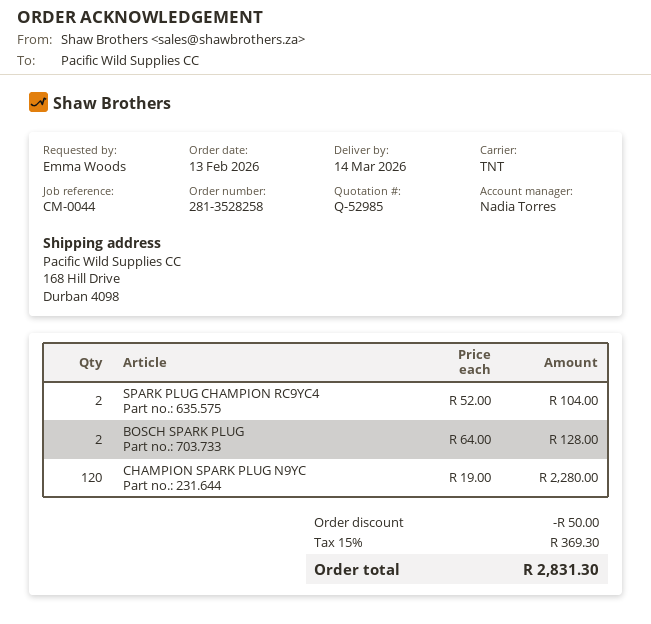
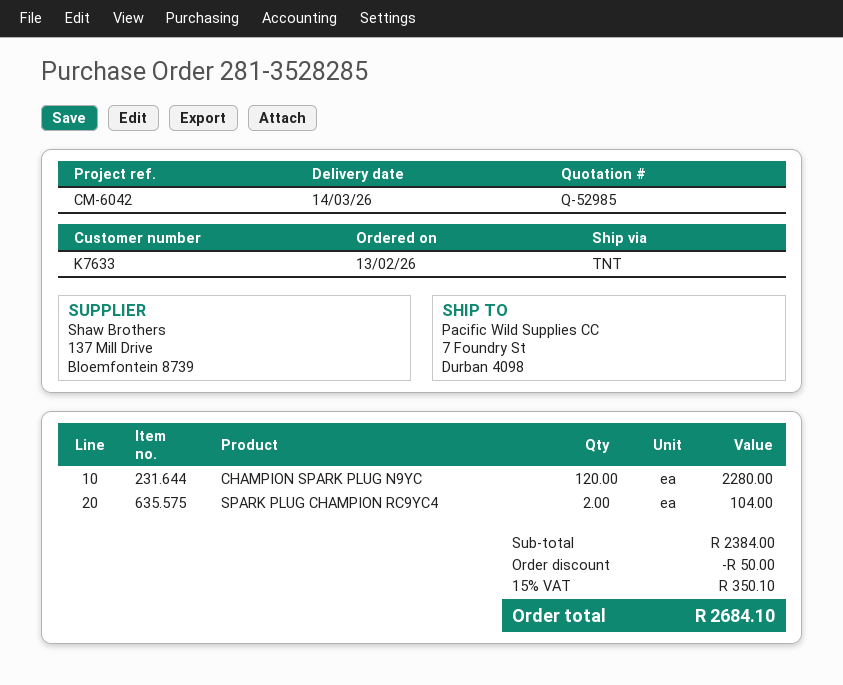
order number: 281-3528258 -> 281-3528285
reference: CM-0044 -> CM-6042
ship to: 168 Hill Drive, Durban 4098 -> 7 Foundry St, Durban 4098
BOSCH SPARK PLUG: 2 for 128.00 -> none
tax: 15% = 369.30 -> 15% = 350.10
total: 2831.30 -> 2684.10

